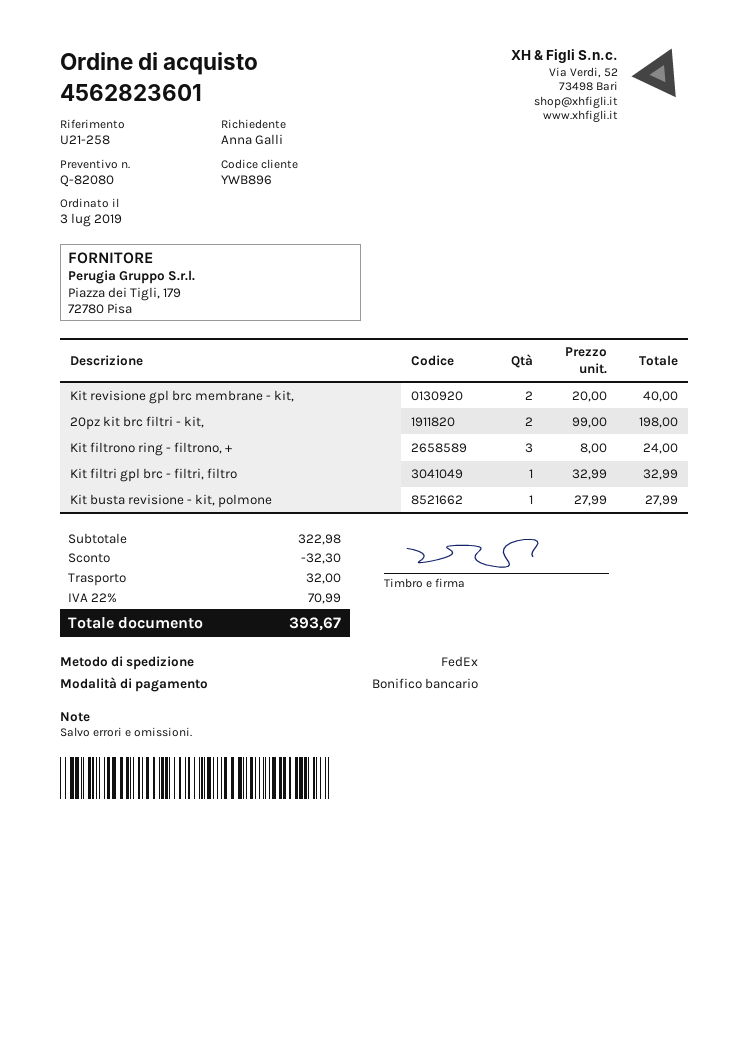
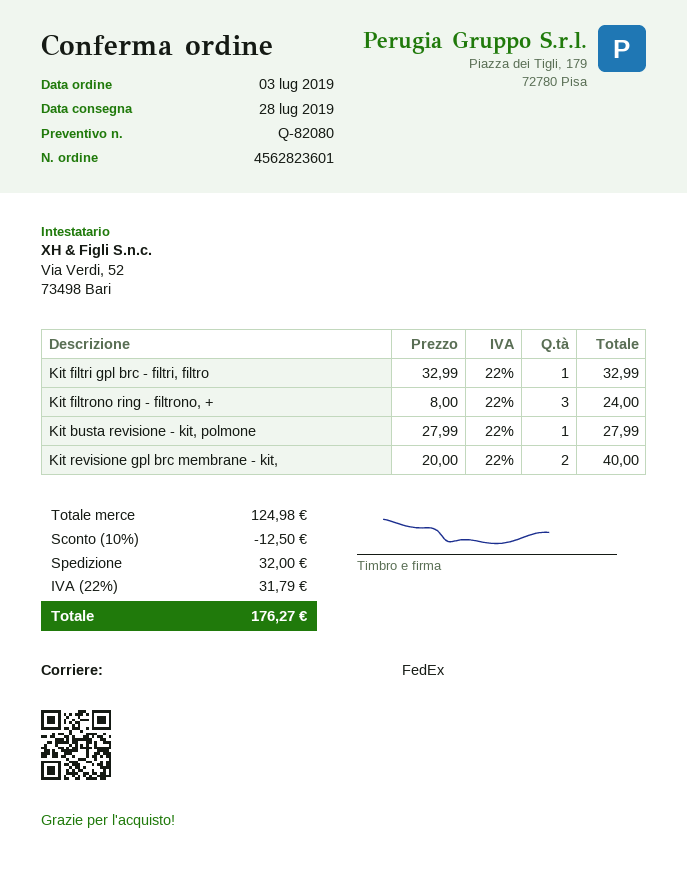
20pz kit brc filtri - kit,: 2 x 99.00 = 198.00 -> none
subtotal: 322.98 -> 124.98
discount: 32.30 -> 12.50
tax: 22% = 70.99 -> 22% = 31.79
total: 393.67 -> 176.27

